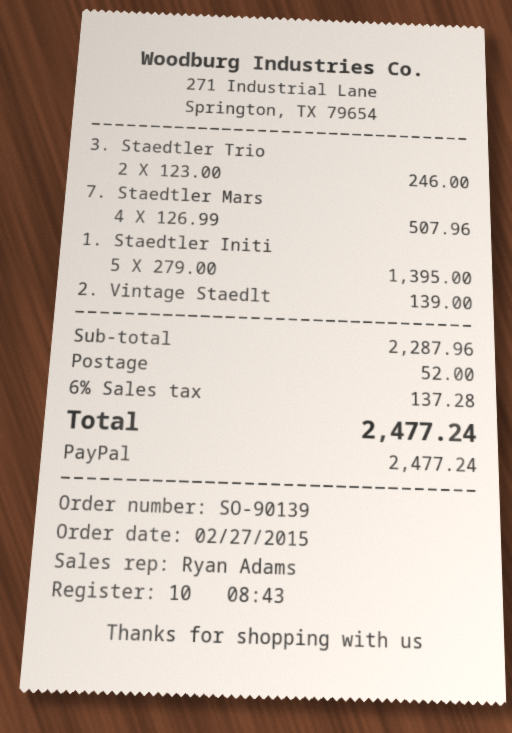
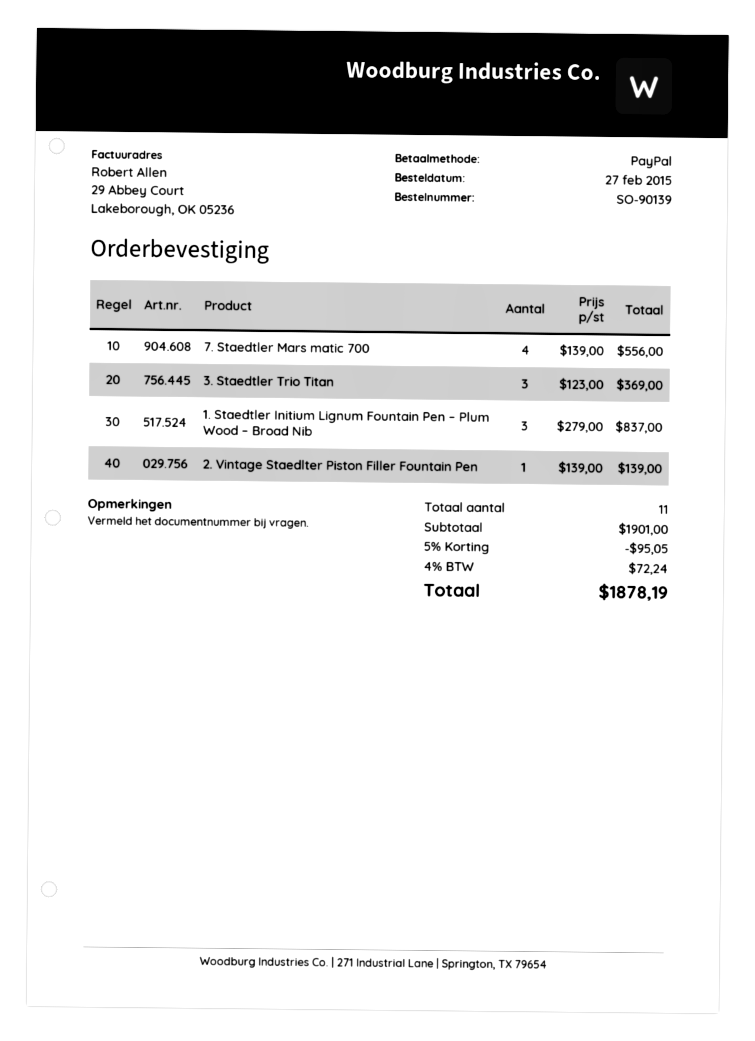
3. Staedtler Trio: 2 x 123.00 = 246.00 -> 3 x 123.00 = 369.00
7. Staedtler Mars: 4 x 126.99 = 507.96 -> 4 x 139.00 = 556.00
1. Staedtler Initi: 5 x 279.00 = 1395.00 -> 3 x 279.00 = 837.00
subtotal: 2287.96 -> 1901.00
discount: none -> 5% = 95.05
shipping: 52.00 -> none
tax: 6% = 137.28 -> 4% = 72.24
total: 2477.24 -> 1878.19

